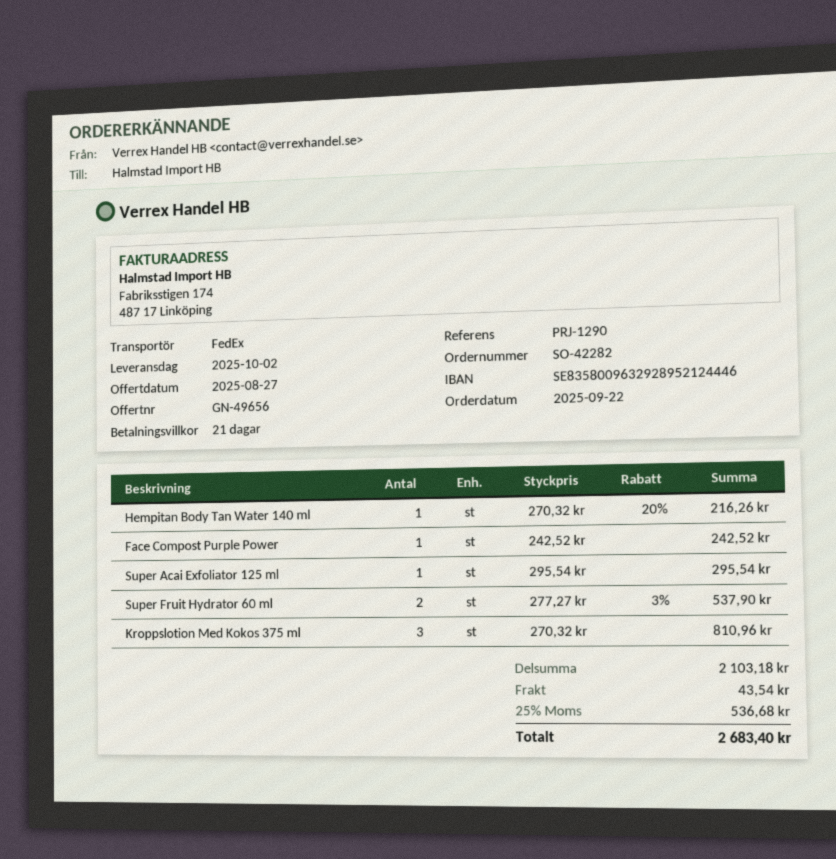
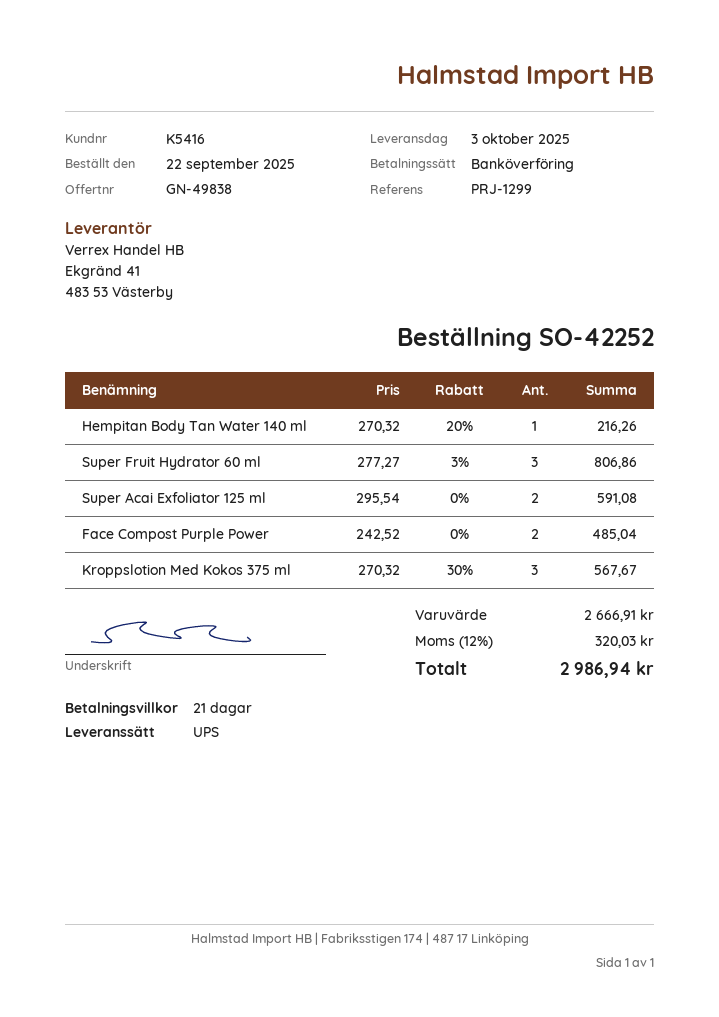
quote number: GN-49656 -> GN-49838
order number: SO-42282 -> SO-42252
delivery date: 2025-10-02 -> 2025-10-03
reference: PRJ-1290 -> PRJ-1299
shipping method: FedEx -> UPS
Face Compost Purple Power: 1 x 242.52 = 242.52 -> 2 x 242.52 = 485.04
Super Acai Exfoliator 125 ml: 1 x 295.54 = 295.54 -> 2 x 295.54 = 591.08
Super Fruit Hydrator 60 ml: 2 x 277.27 - 3% = 537.90 -> 3 x 277.27 - 3% = 806.86
Kroppslotion Med Kokos 375 ml: 3 x 270.32 = 810.96 -> 3 x 270.32 - 30% = 567.67
subtotal: 2103.18 -> 2666.91
shipping: 43.54 -> none
tax: 25% = 536.68 -> 12% = 320.03
total: 2683.40 -> 2986.94

